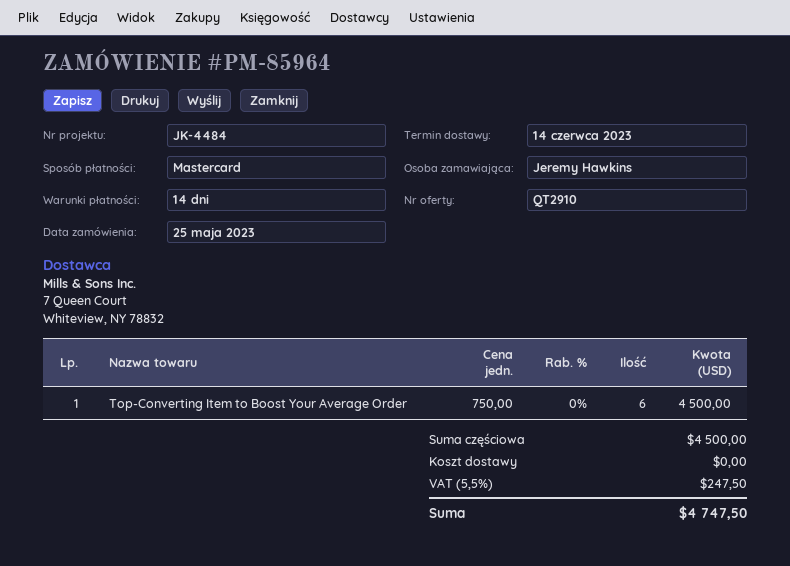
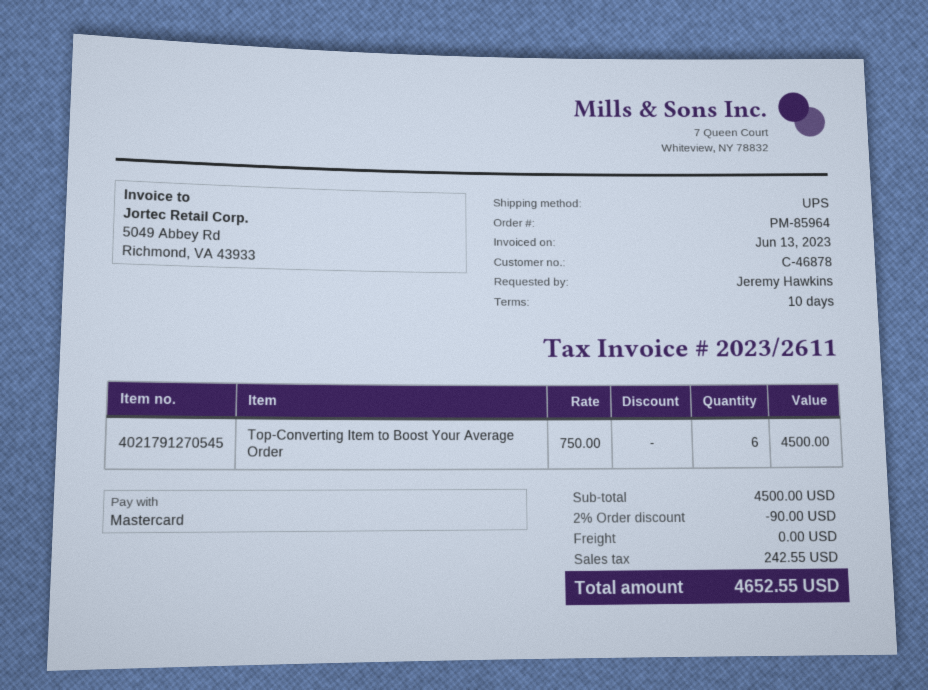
payment terms: 14 days -> 10 days
discount: none -> 2% = 90.00
tax: 247.50 -> 242.55
total: 4747.50 -> 4652.55

